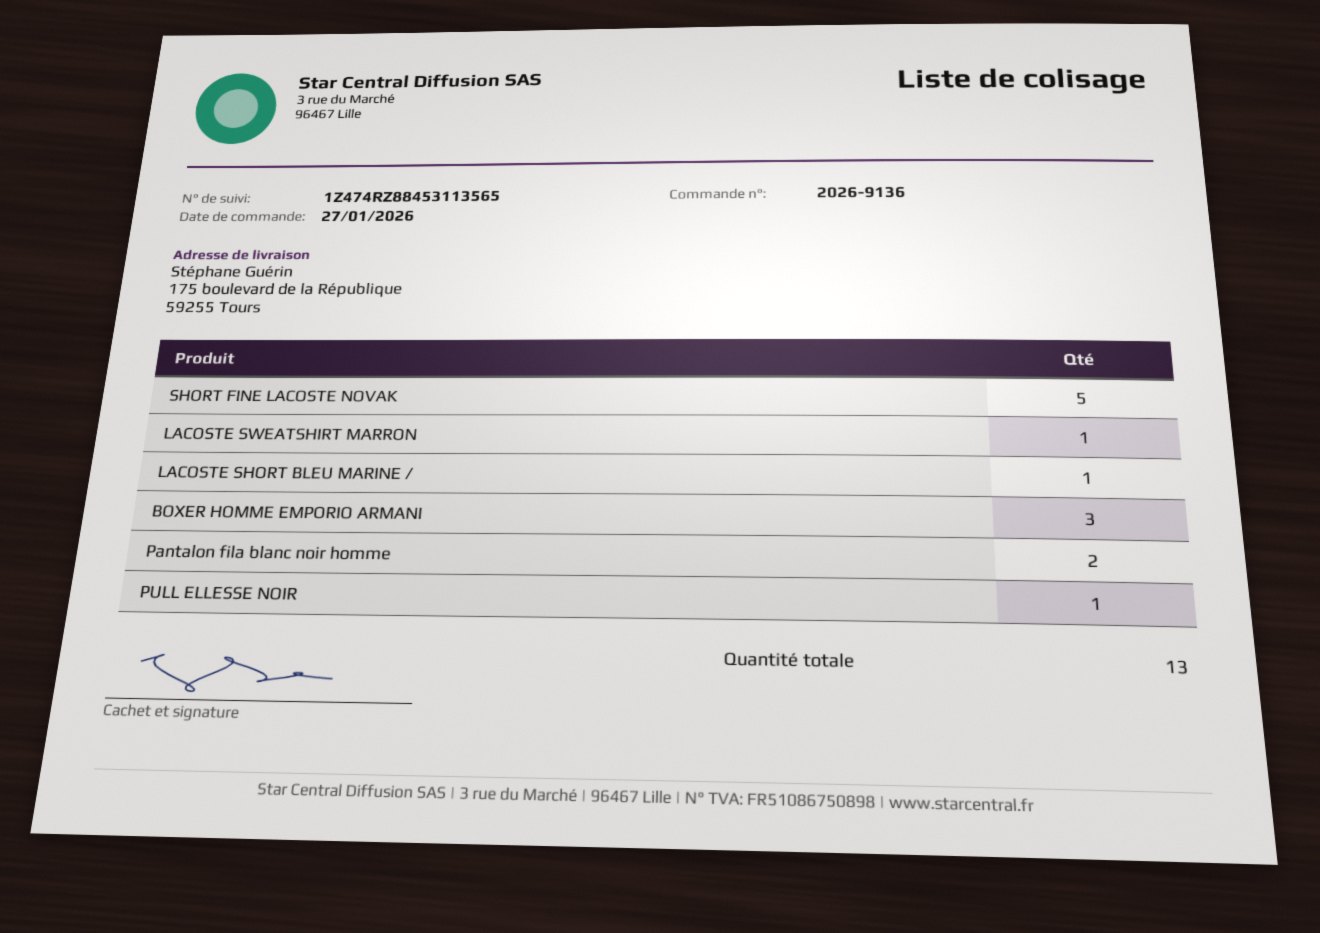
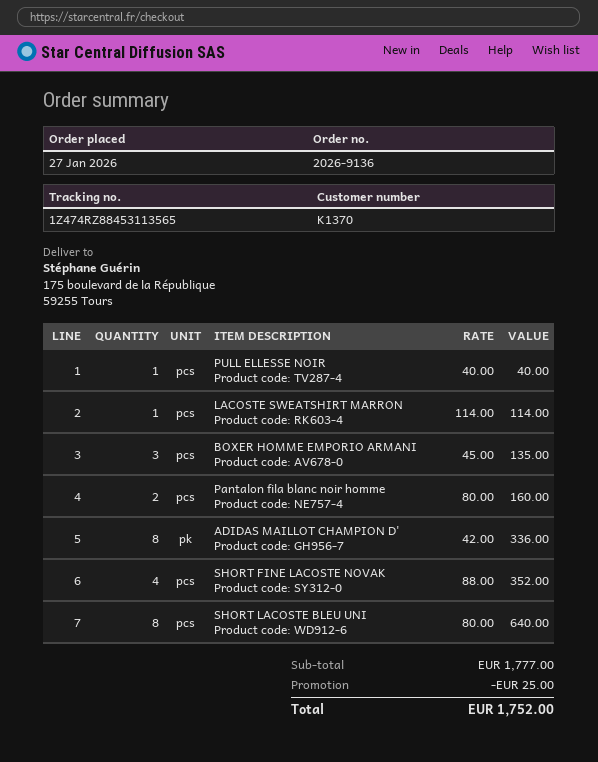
SHORT FINE LACOSTE NOVAK: 5 -> 4
LACOSTE SHORT BLEU MARINE /: 1 -> none
ADIDAS MAILLOT CHAMPION D': none -> 8
SHORT LACOSTE BLEU UNI: none -> 8

